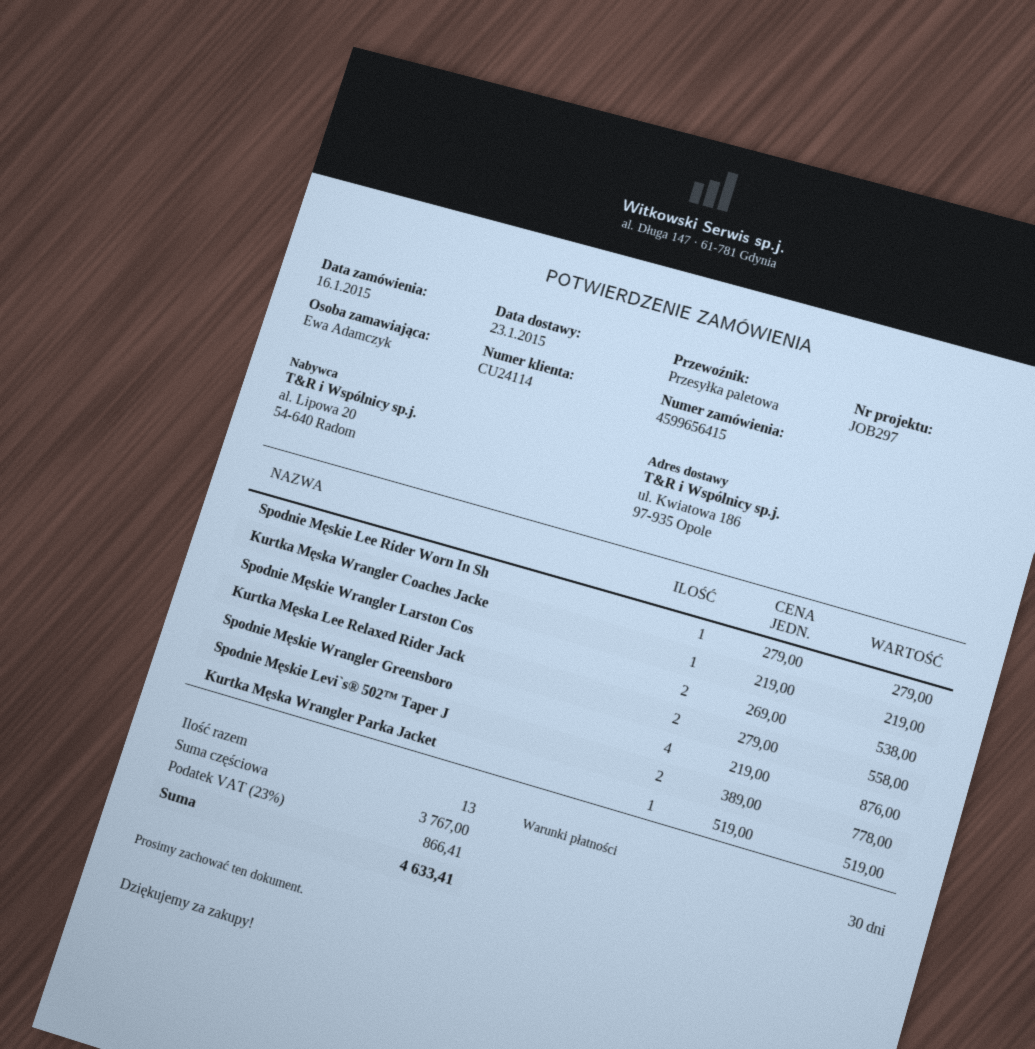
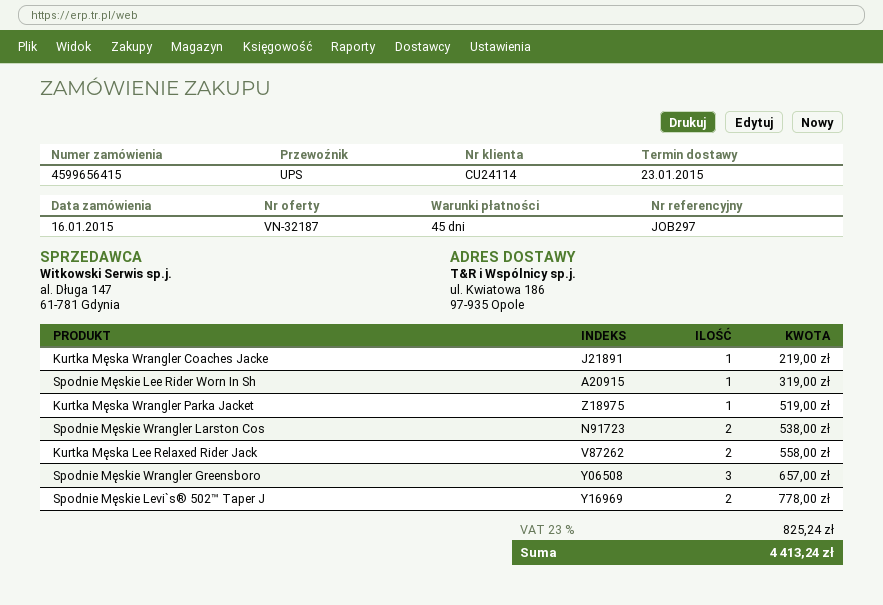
payment terms: 30 days -> 45 days
shipping method: pallet freight -> UPS
Spodnie Męskie Lee Rider Worn In Sh: 1 for 279.00 -> 1 for 319.00
Spodnie Męskie Wrangler Greensboro: 4 for 876.00 -> 3 for 657.00
tax: 23% = 866.41 -> 23% = 825.24
total: 4633.41 -> 4413.24

